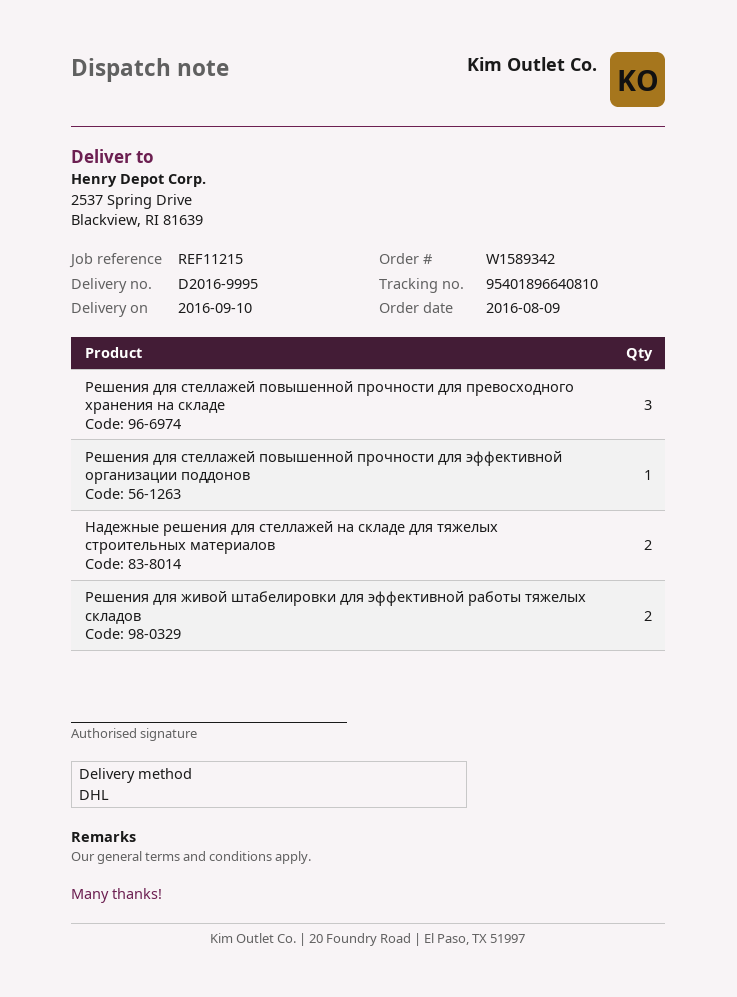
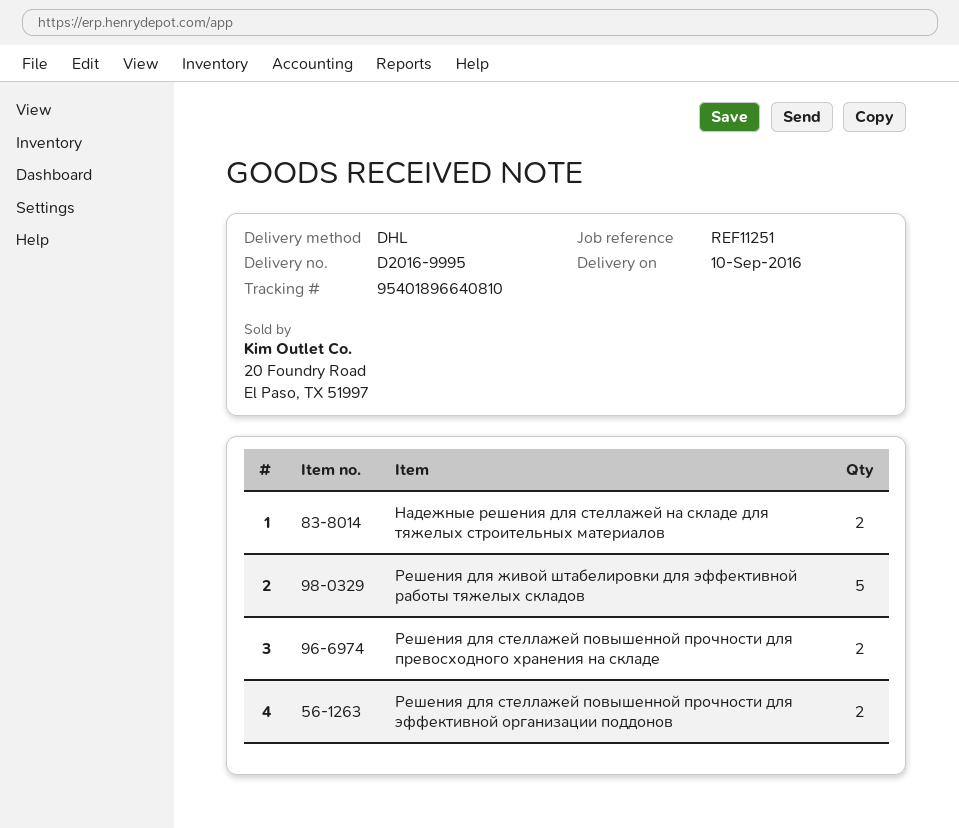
reference: REF11215 -> REF11251
Решения для стеллажей повышенной прочности для превосходного хранения на складе: 3 -> 2
Решения для стеллажей повышенной прочности для эффективной организации поддонов: 1 -> 2
Решения для живой штабелировки для эффективной работы тяжелых складов: 2 -> 5

